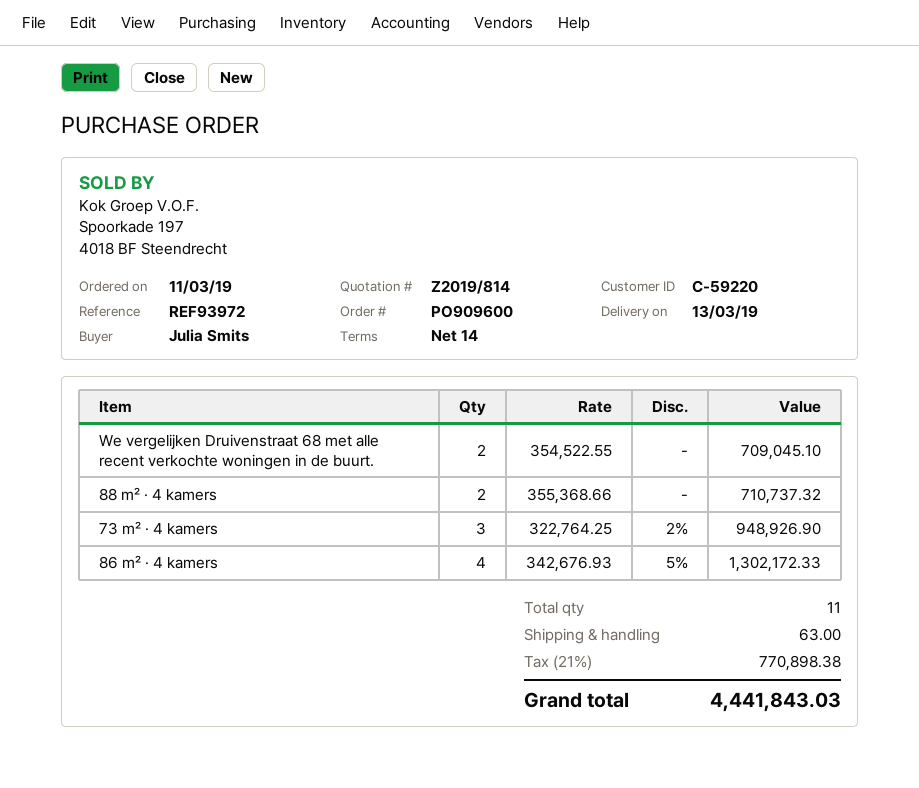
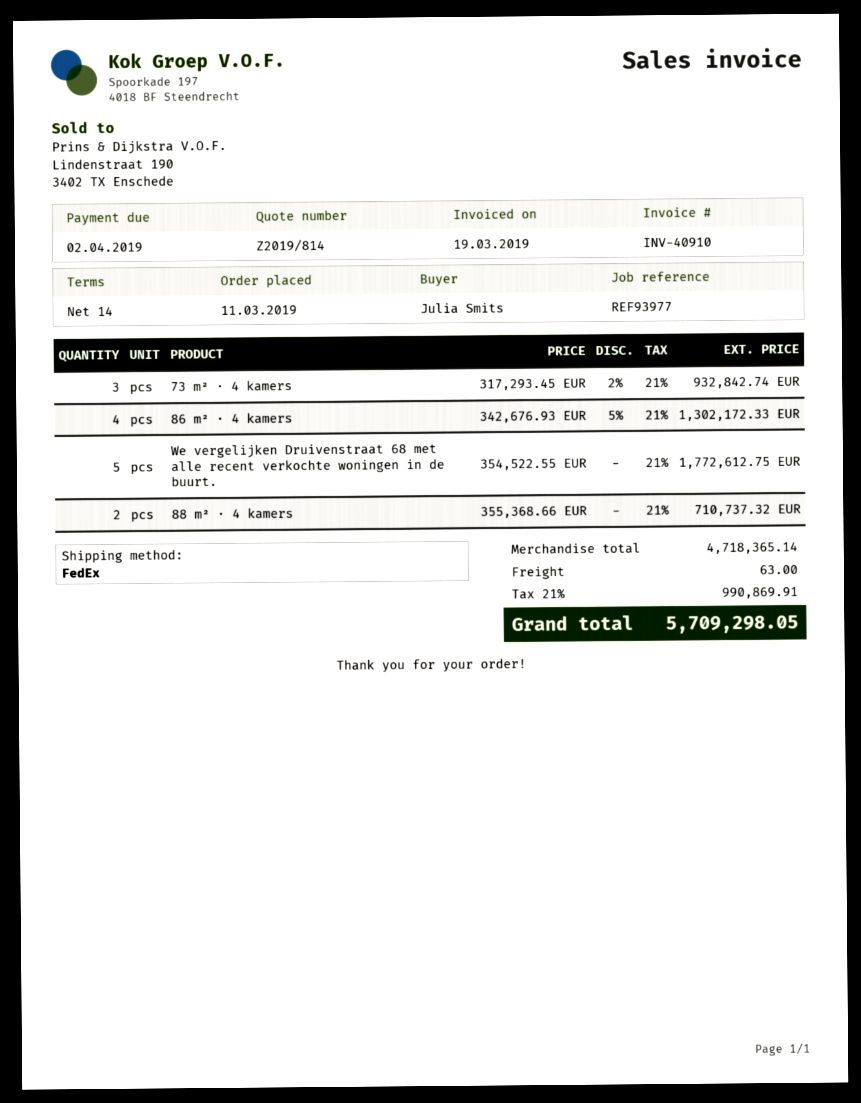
reference: REF93972 -> REF93977
We vergelijken Druivenstraat 68 met alle recent verkochte woningen in de buurt.: 2 x 354522.55 = 709045.10 -> 5 x 354522.55 = 1772612.75
73 m² · 4 kamers: 3 x 322764.25 - 2% = 948926.90 -> 3 x 317293.45 - 2% = 932842.74
tax: 21% = 770898.38 -> 21% = 990869.91
total: 4441843.03 -> 5709298.05

